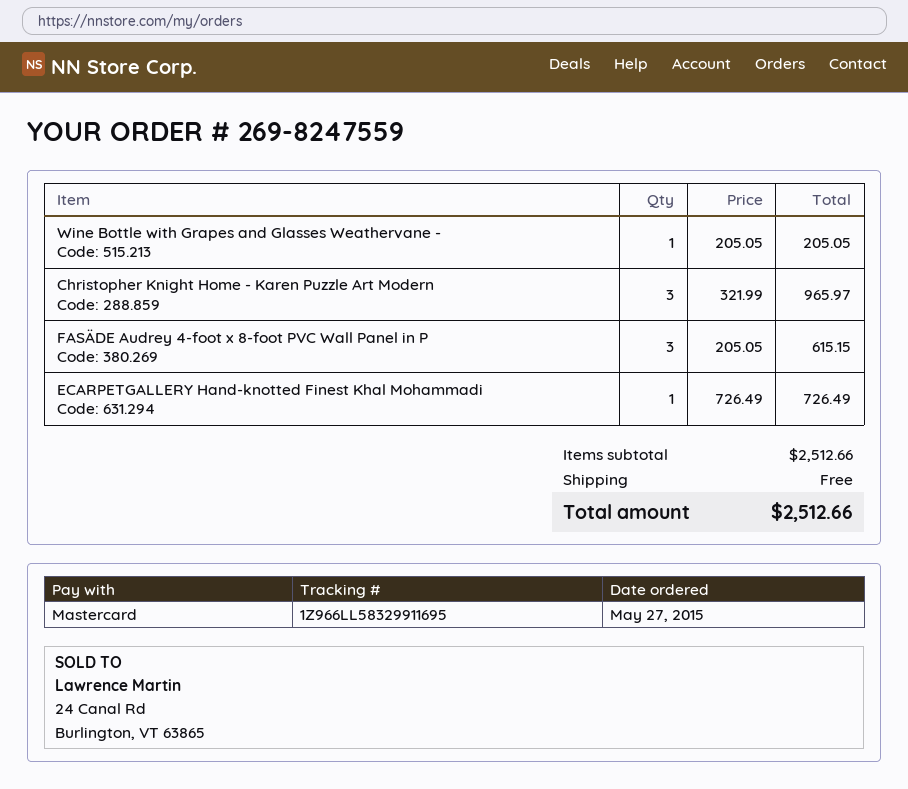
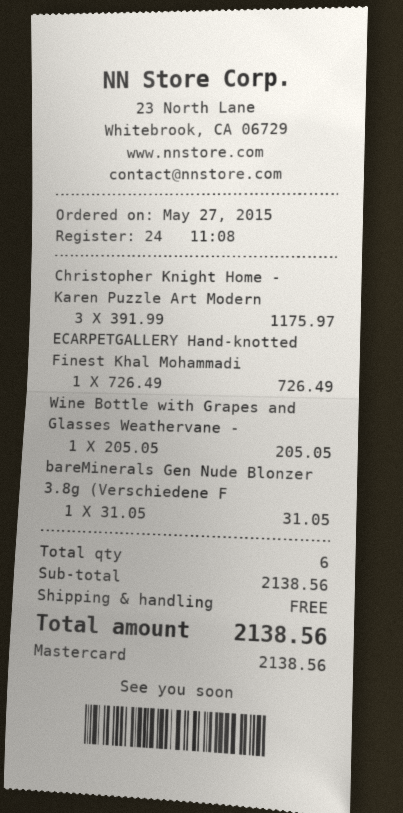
Christopher Knight Home - Karen Puzzle Art Modern: 3 x 321.99 = 965.97 -> 3 x 391.99 = 1175.97
FASÄDE Audrey 4-foot x 8-foot PVC Wall Panel in P: 3 x 205.05 = 615.15 -> none
bareMinerals Gen Nude Blonzer 3.8g (Verschiedene F: none -> 1 x 31.05 = 31.05
subtotal: 2512.66 -> 2138.56
total: 2512.66 -> 2138.56

